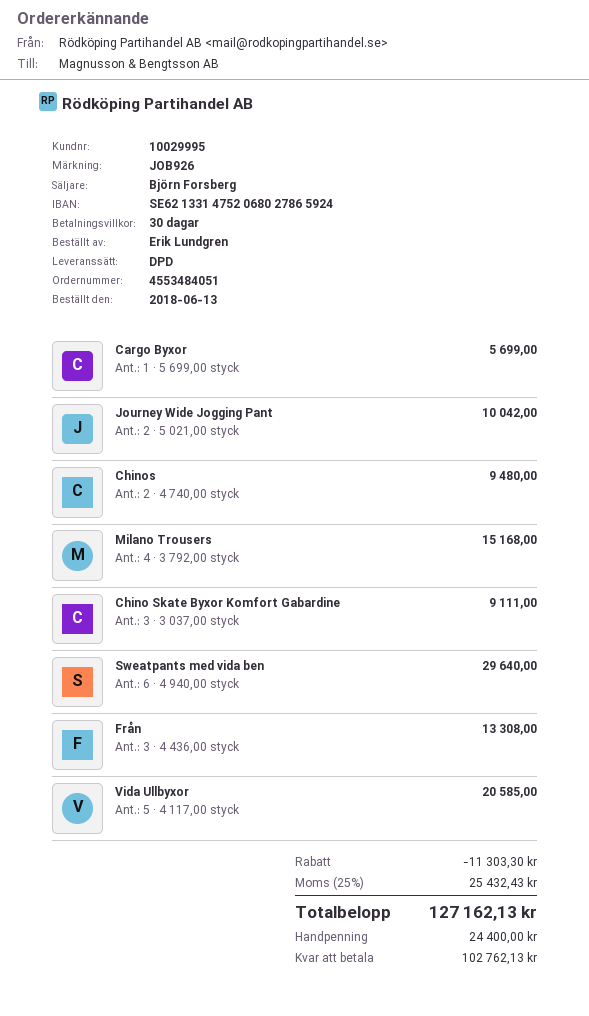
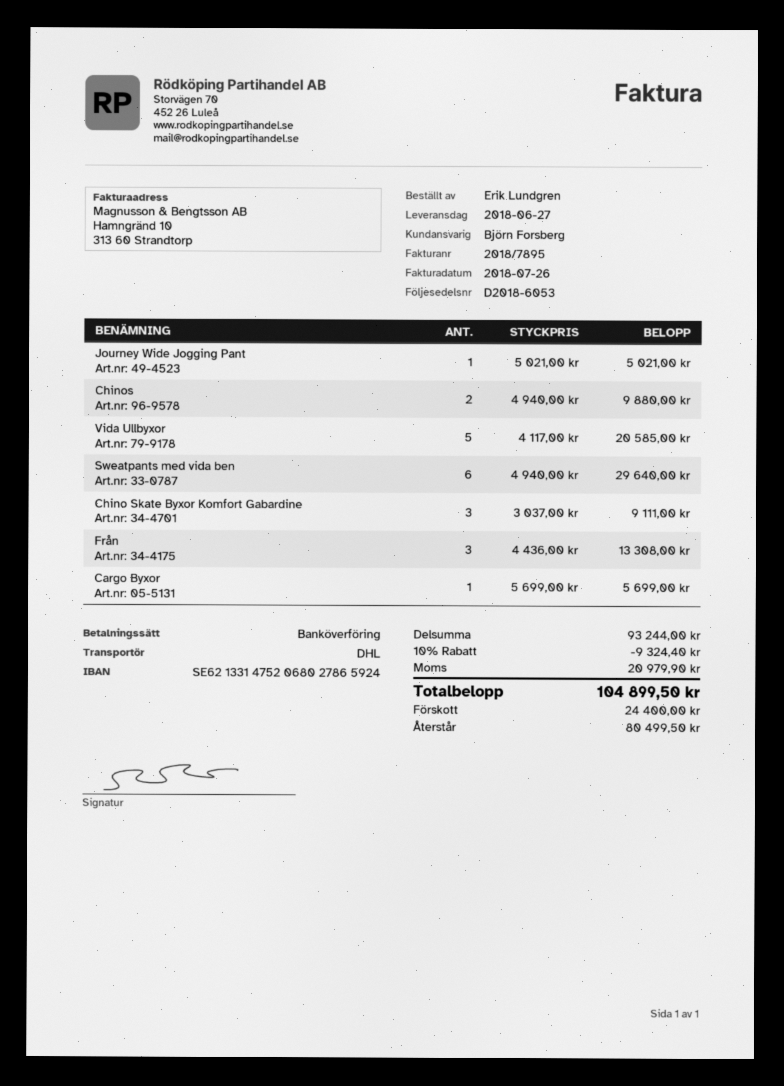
shipping method: DPD -> DHL
Journey Wide Jogging Pant: 2 x 5021.00 = 10042.00 -> 1 x 5021.00 = 5021.00
Chinos: 2 x 4740.00 = 9480.00 -> 2 x 4940.00 = 9880.00
Milano Trousers: 4 x 3792.00 = 15168.00 -> none
discount: 11303.30 -> 9324.40
tax: 25432.43 -> 20979.90
total: 127162.13 -> 104899.50
balance: 102762.13 -> 80499.50

